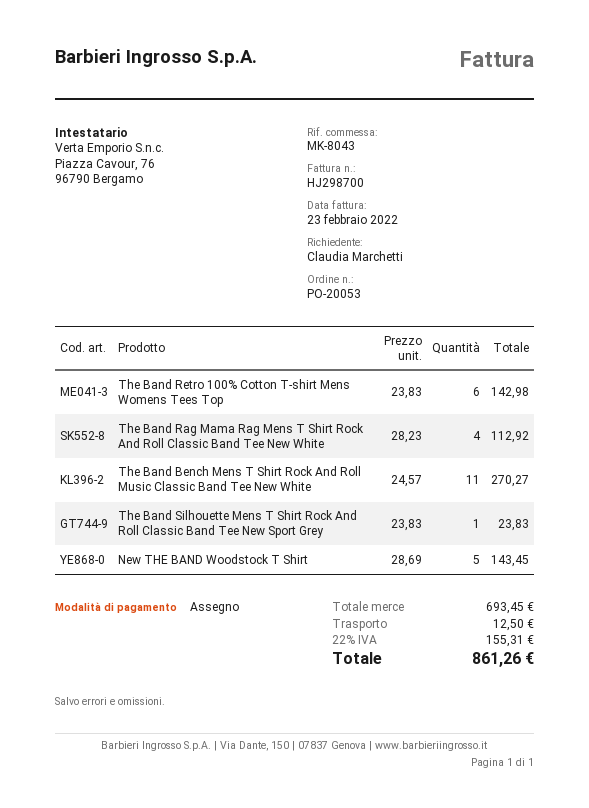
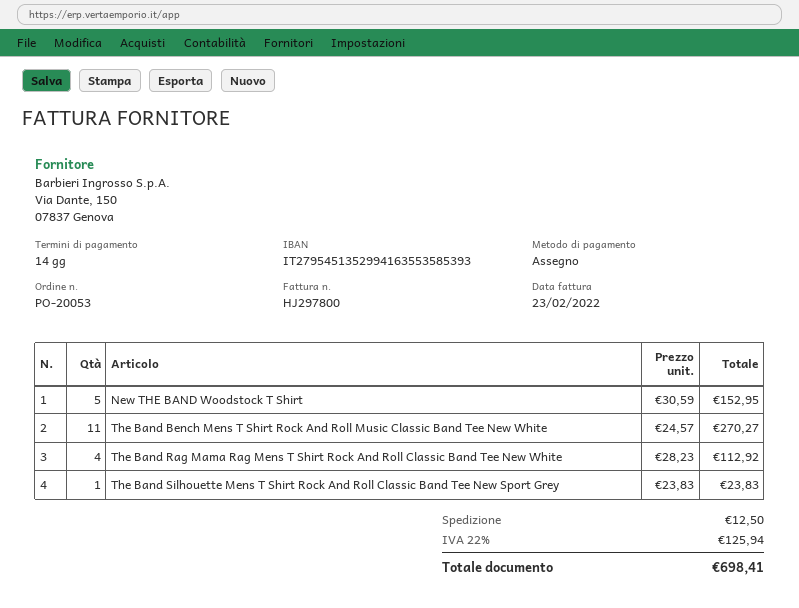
invoice number: HJ298700 -> HJ297800
The Band Retro 100% Cotton T-shirt Mens Womens Tees Top: 6 x 23.83 = 142.98 -> none
New THE BAND Woodstock T Shirt: 5 x 28.69 = 143.45 -> 5 x 30.59 = 152.95
tax: 22% = 155.31 -> 22% = 125.94
total: 861.26 -> 698.41

